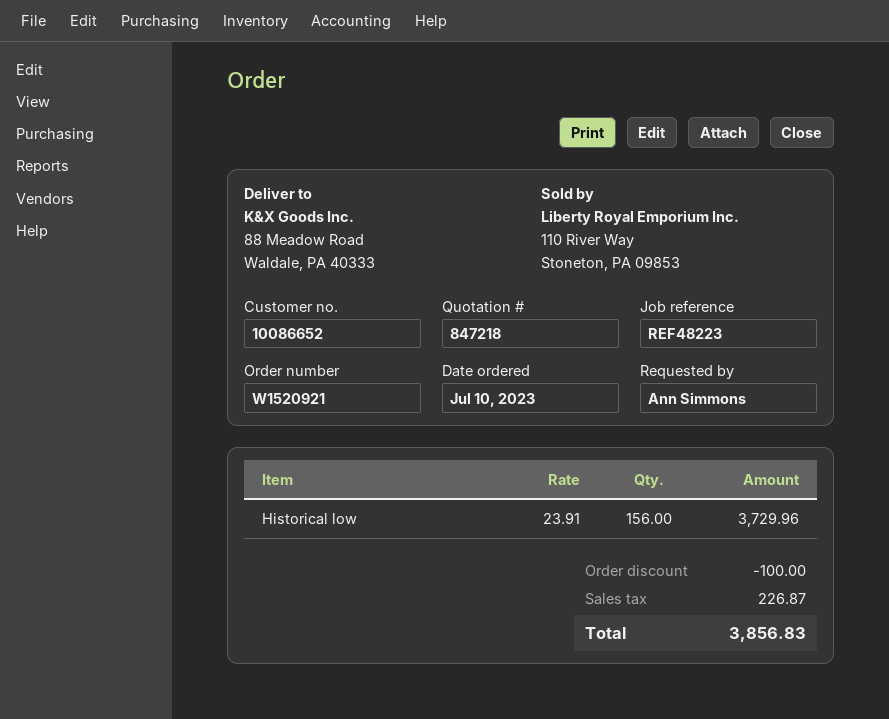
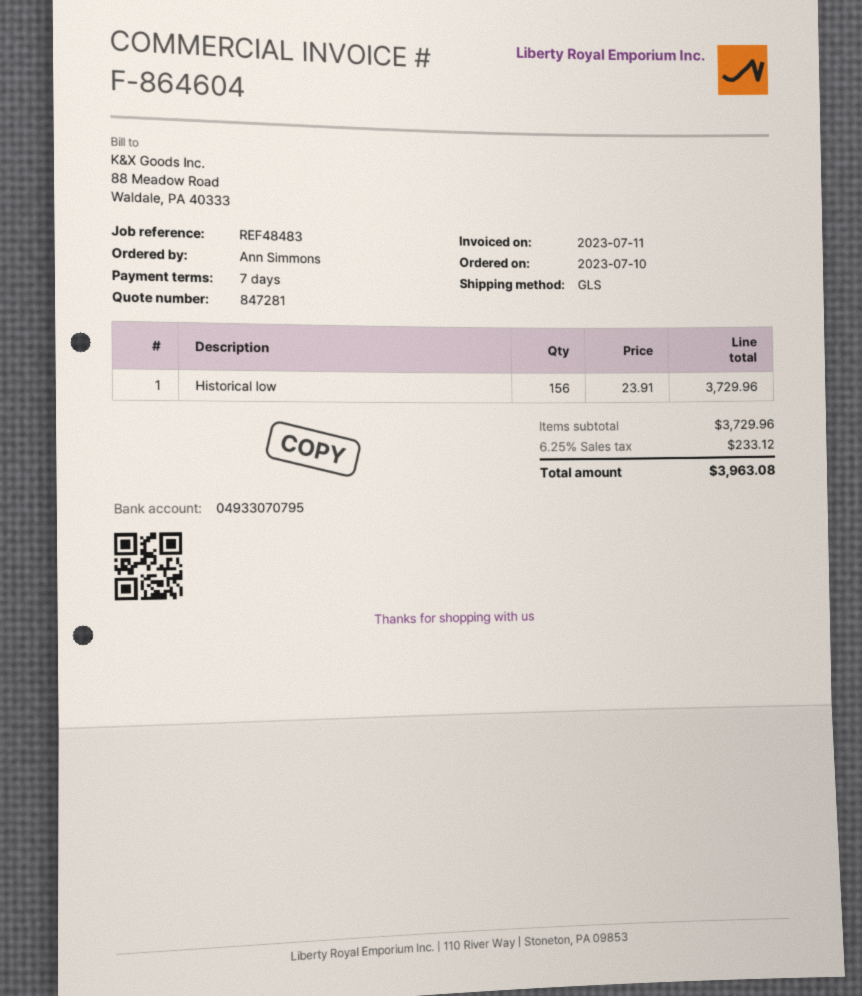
quote number: 847218 -> 847281
reference: REF48223 -> REF48483
discount: 100.00 -> none
tax: 226.87 -> 233.12
total: 3856.83 -> 3963.08

